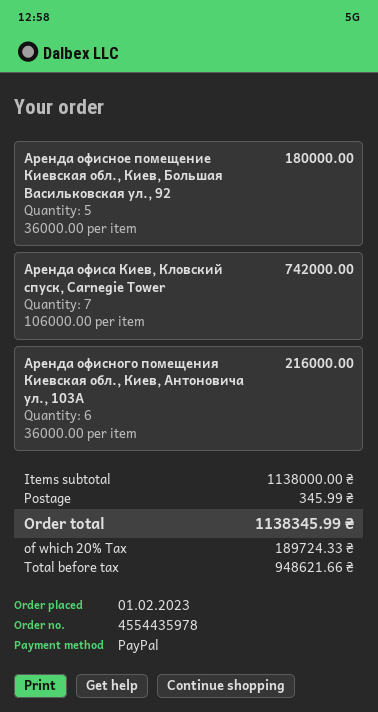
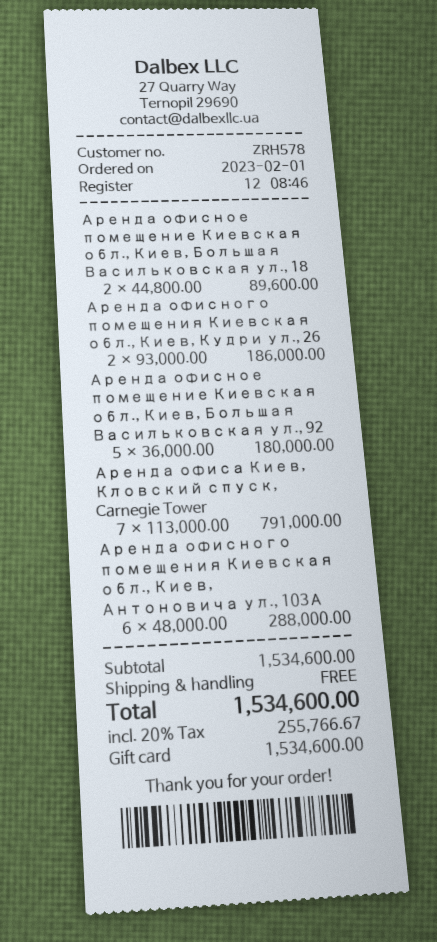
payment method: PayPal -> gift card
Аренда офиса Киев, Кловский спуск, Carnegie Tower: 7 x 106000.00 = 742000.00 -> 7 x 113000.00 = 791000.00
Аренда офисного помещения Киевская обл., Киев, Антоновича ул., 103А: 6 x 36000.00 = 216000.00 -> 6 x 48000.00 = 288000.00
Аренда офисное помещение Киевская обл., Киев, Большая Васильковская ул., 18: none -> 2 x 44800.00 = 89600.00
Аренда офисного помещения Киевская обл., Киев, Кудри ул., 26: none -> 2 x 93000.00 = 186000.00
subtotal: 1138000.00 -> 1534600.00
shipping: 345.99 -> 0.00
tax: 20% = 189724.33 -> 20% = 255766.67
total: 1138345.99 -> 1534600.00

